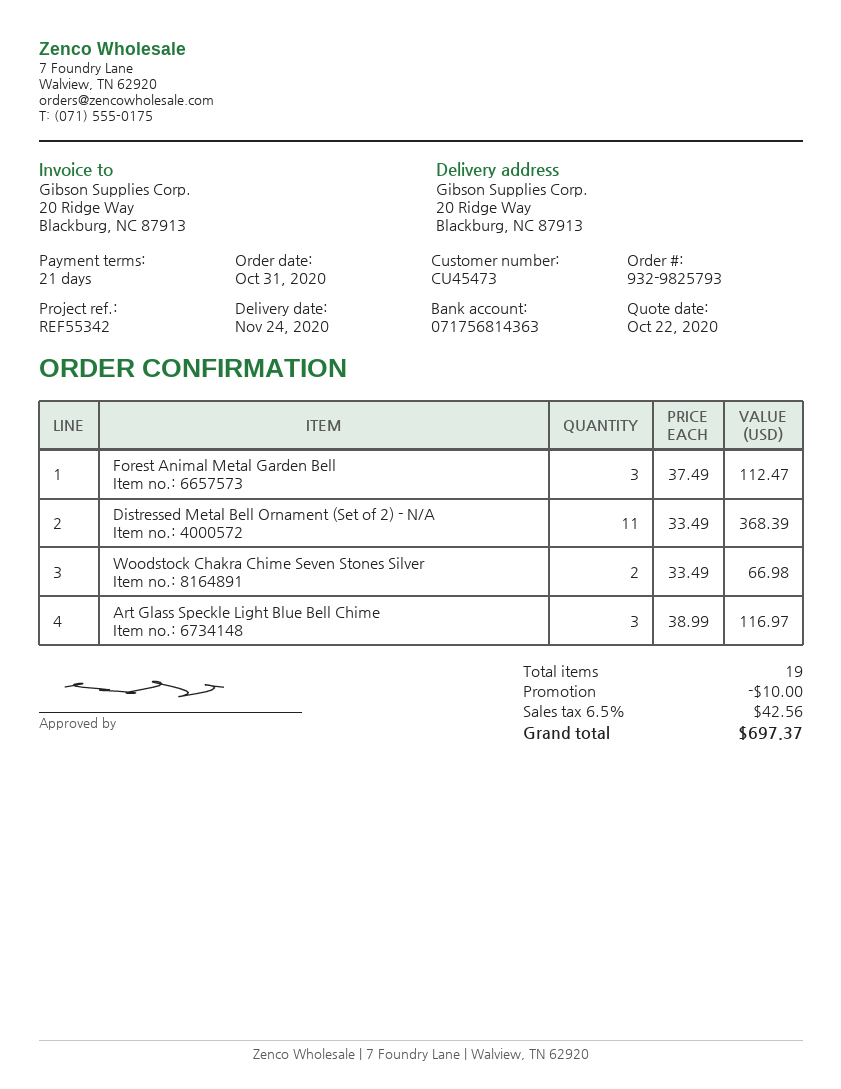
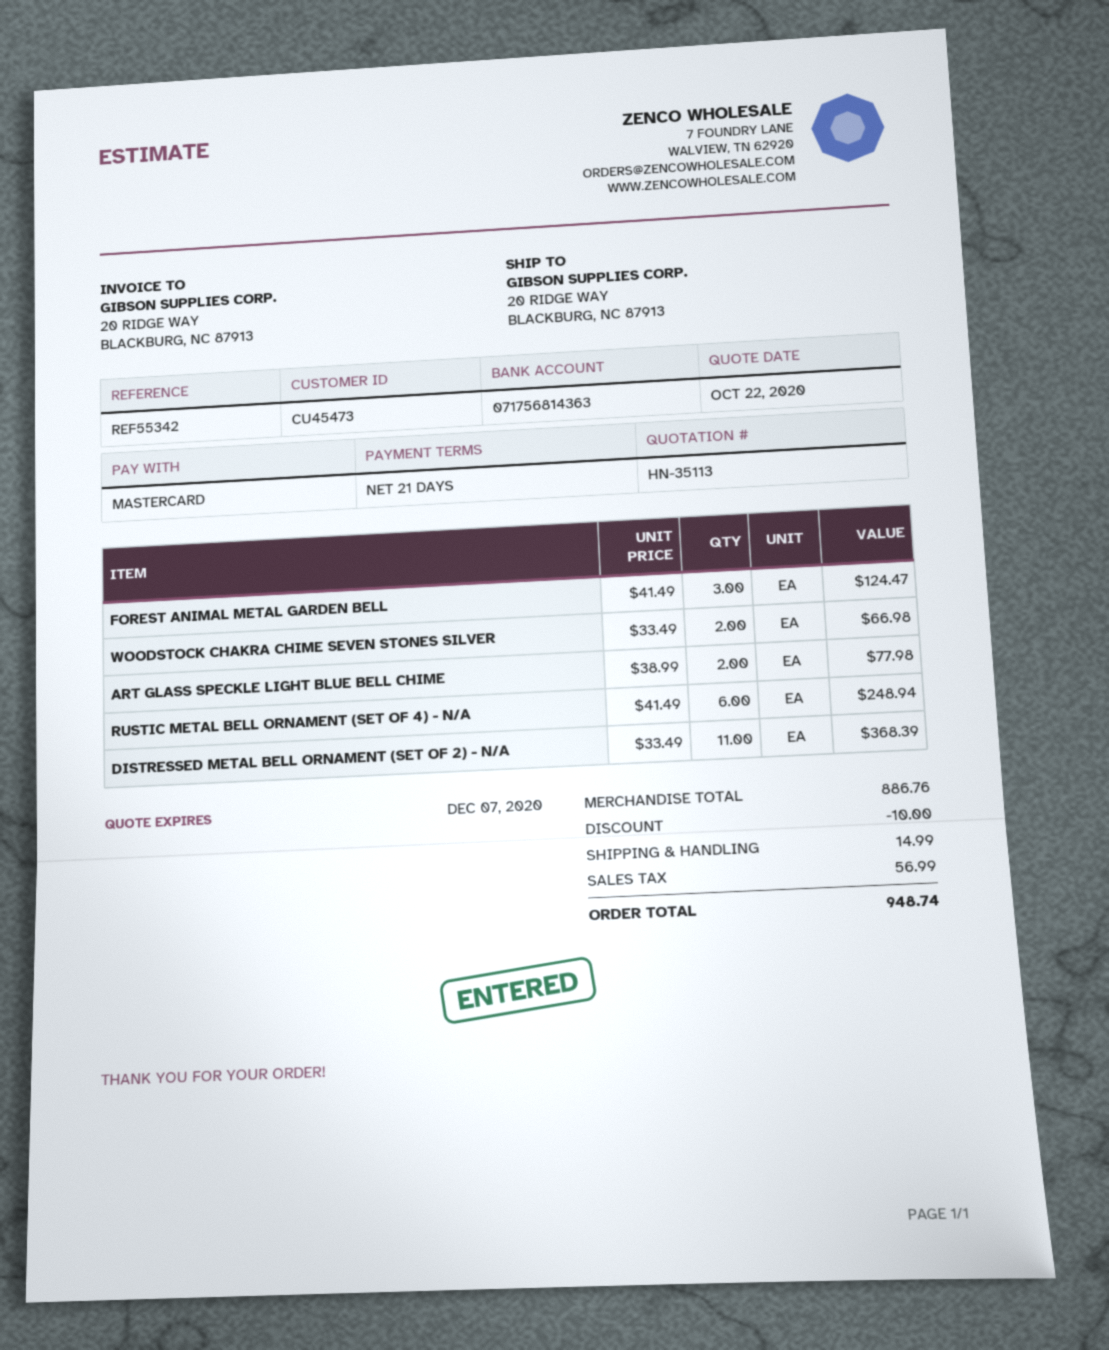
Forest Animal Metal Garden Bell: 3 x 37.49 = 112.47 -> 3 x 41.49 = 124.47
Art Glass Speckle Light Blue Bell Chime: 3 x 38.99 = 116.97 -> 2 x 38.99 = 77.98
RUSTIC METAL BELL ORNAMENT (SET OF 4) - N/A: none -> 6 x 41.49 = 248.94
shipping: none -> 14.99
tax: 42.56 -> 56.99
total: 697.37 -> 948.74

